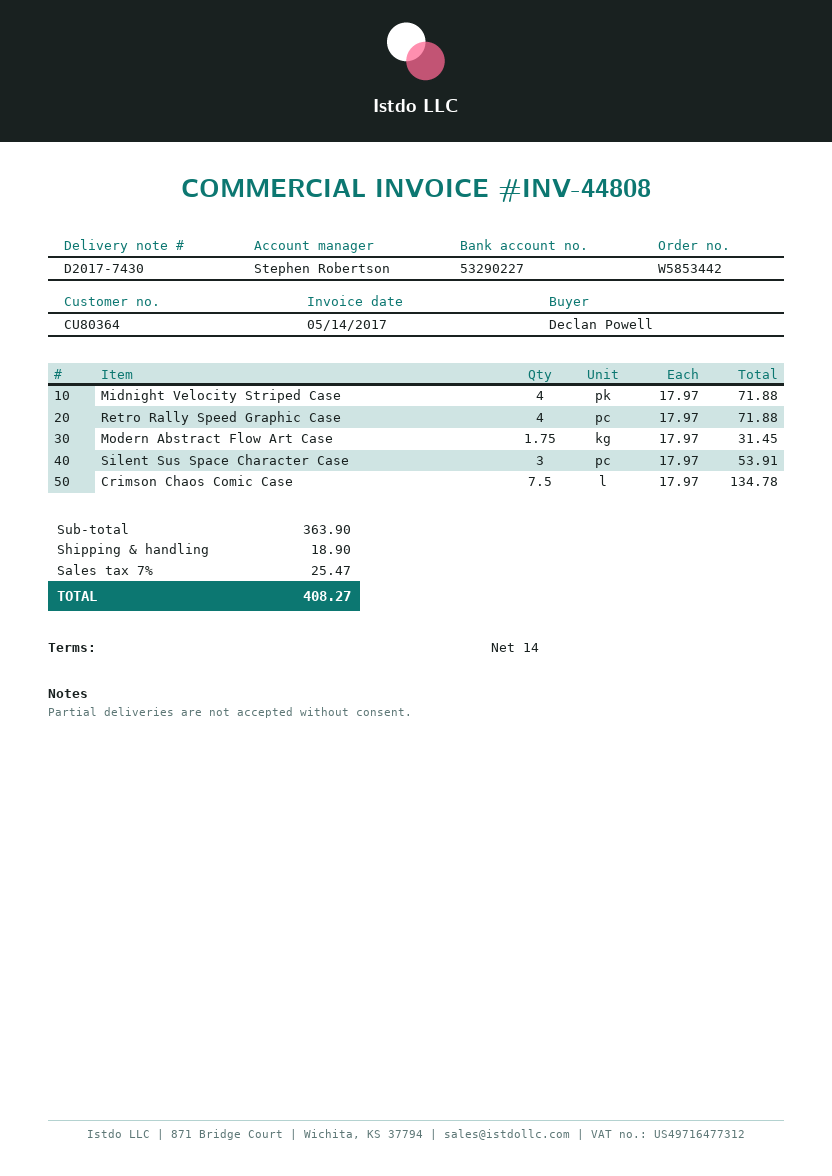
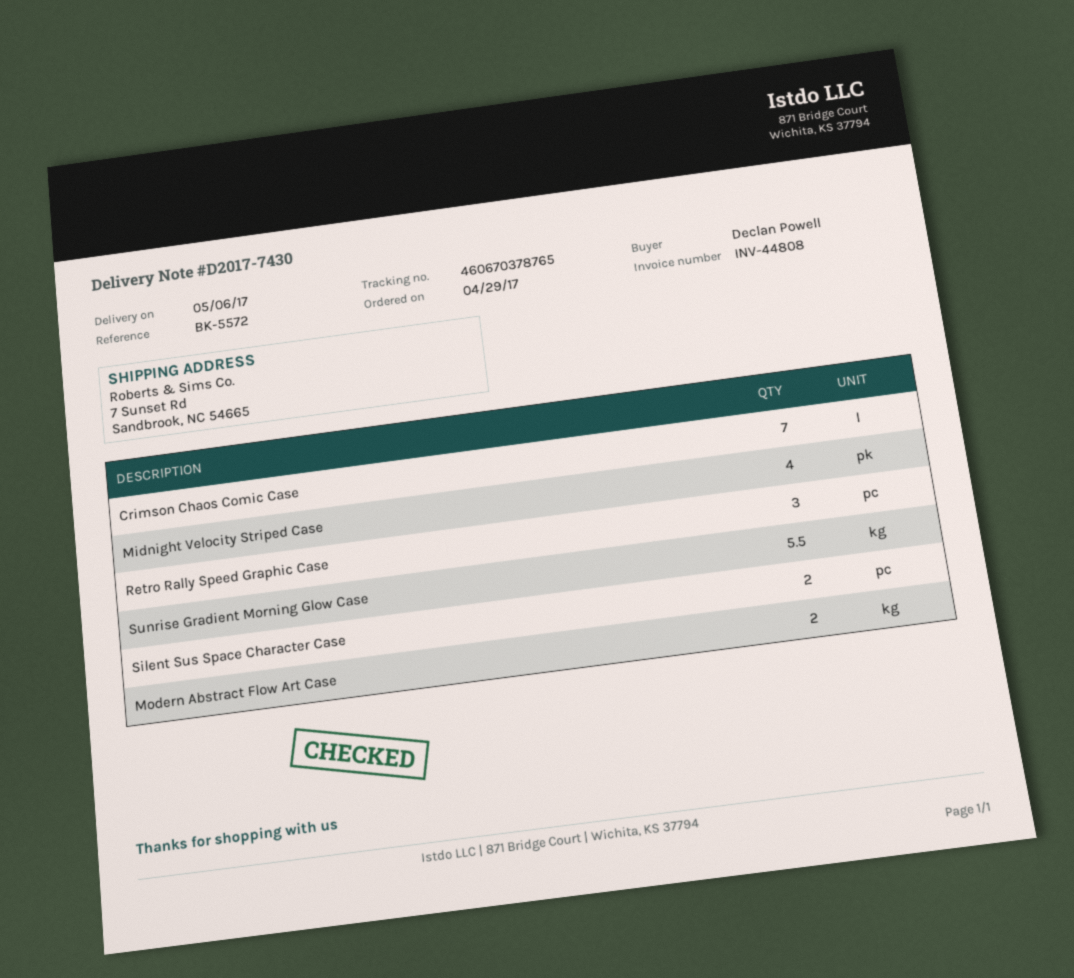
Retro Rally Speed Graphic Case: 4 -> 3
Modern Abstract Flow Art Case: 1.75 -> 2
Silent Sus Space Character Case: 3 -> 2
Crimson Chaos Comic Case: 7.5 -> 7
Sunrise Gradient Morning Glow Case: none -> 5.5

